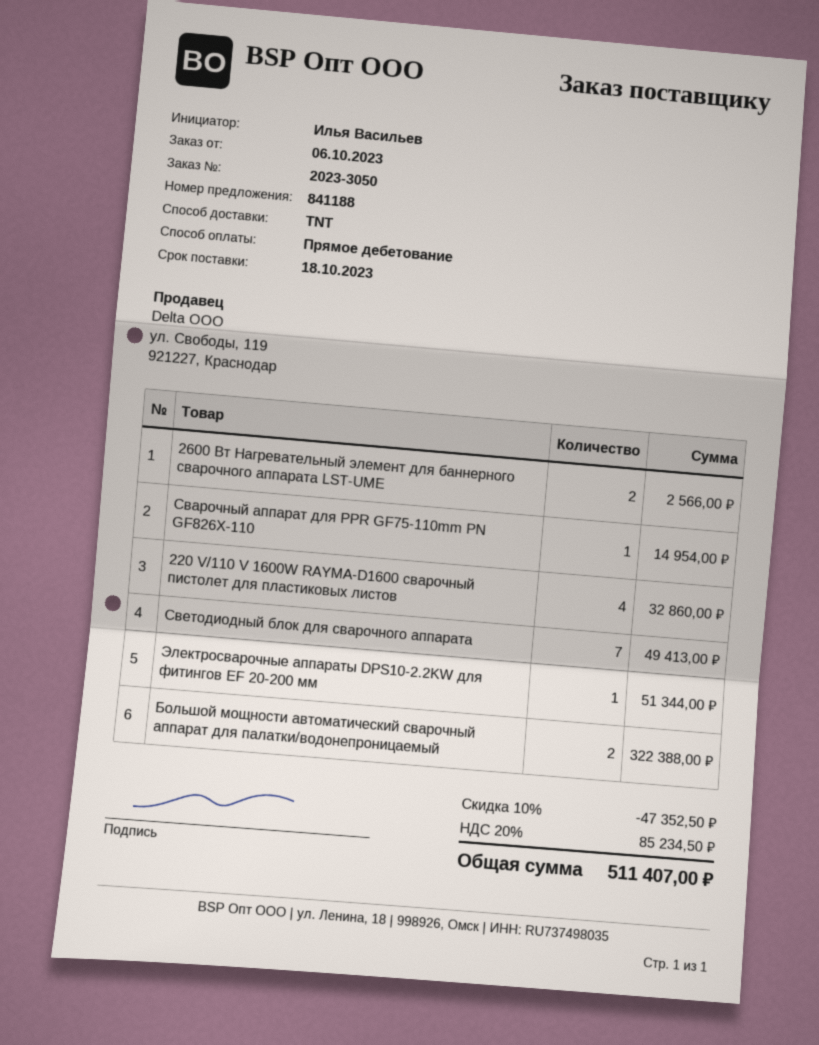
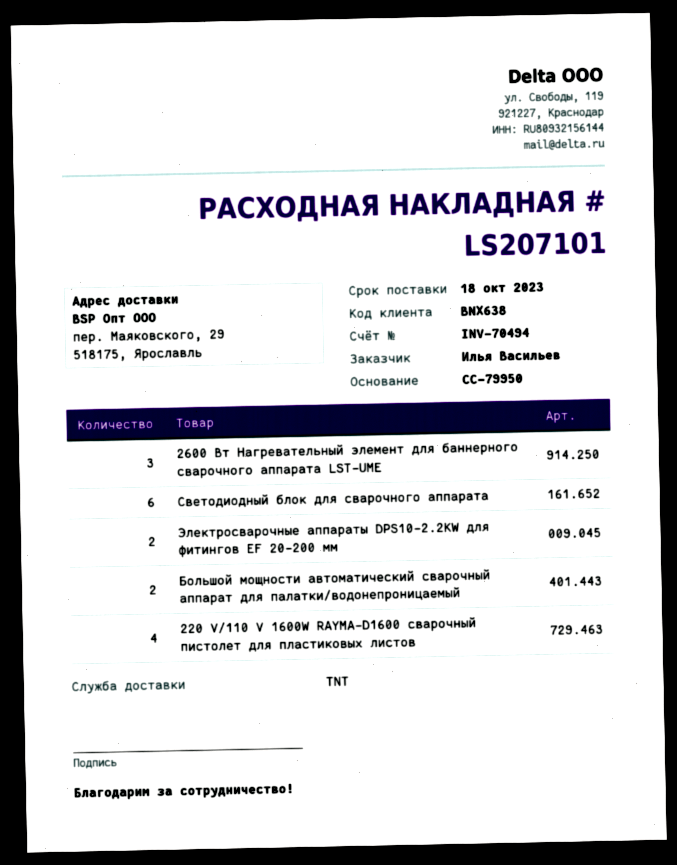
2600 Вт Нагревательный элемент для баннерного сварочного аппарата LST-UME: 2 -> 3
Сварочный аппарат для PPR GF75-110mm PN GF826X-110: 1 -> none
Светодиодный блок для сварочного аппарата: 7 -> 6
Электросварочные аппараты DPS10-2.2KW для фитингов EF 20-200 мм: 1 -> 2

